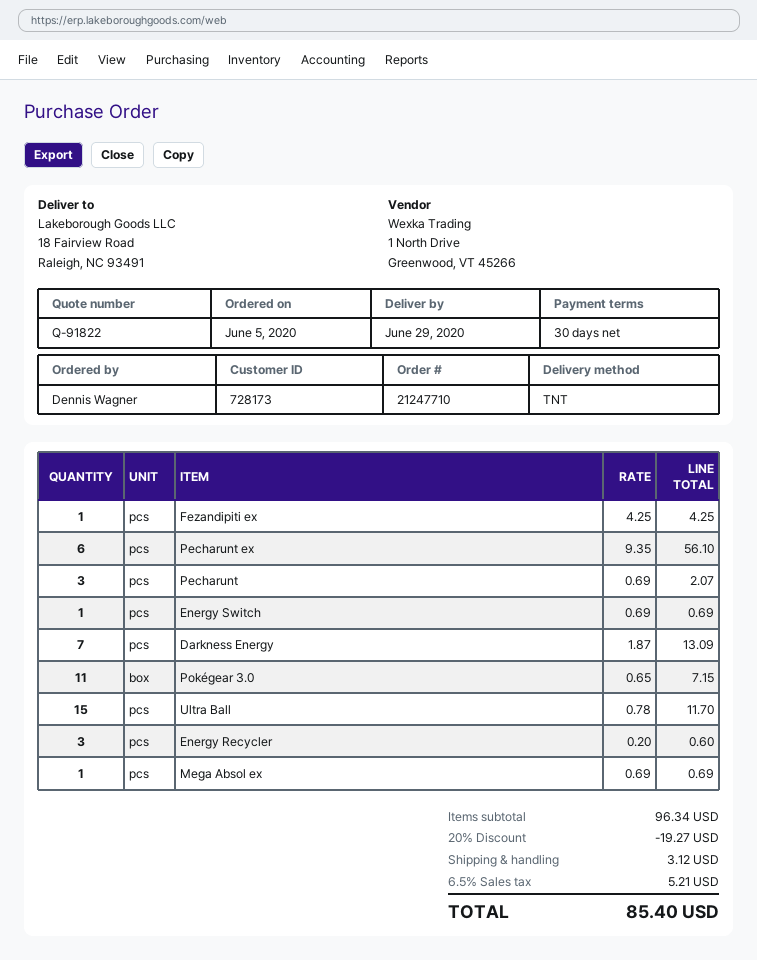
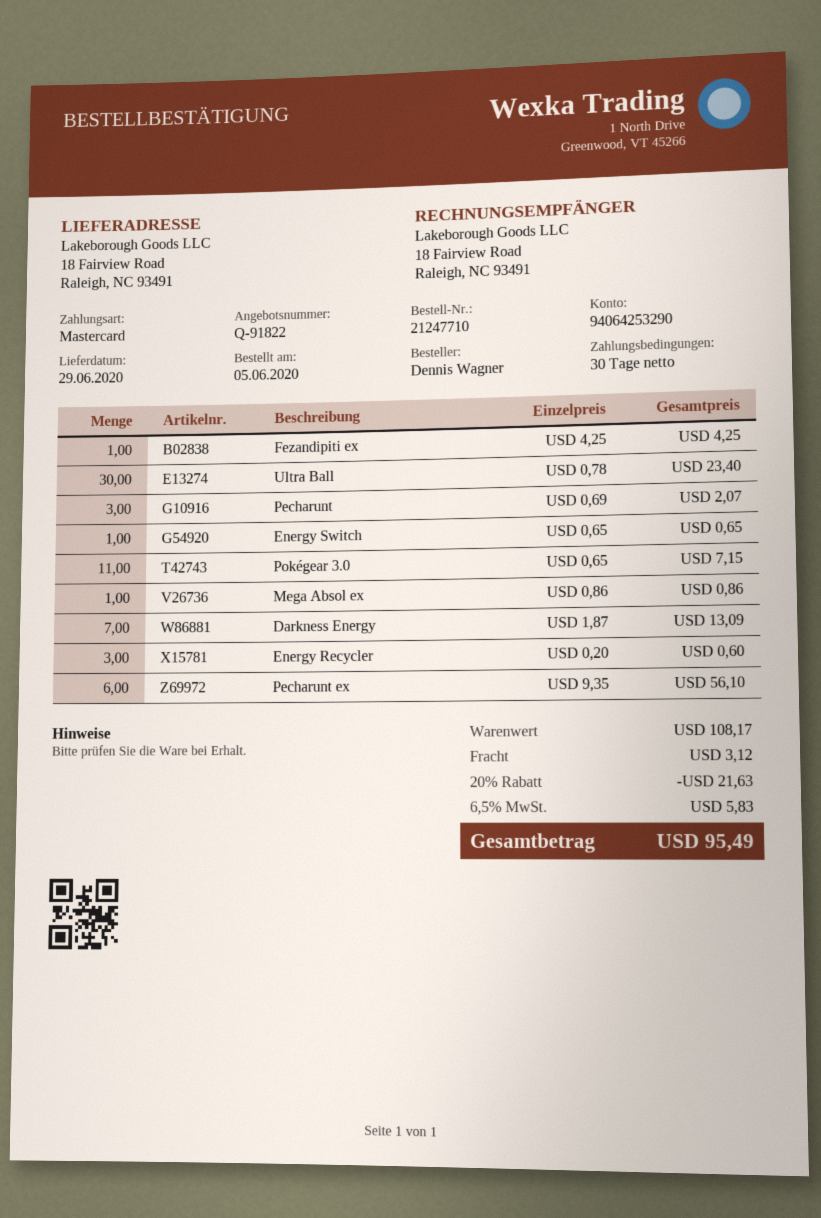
Energy Switch: 1 x 0.69 = 0.69 -> 1 x 0.65 = 0.65
Ultra Ball: 15 x 0.78 = 11.70 -> 30 x 0.78 = 23.40
Mega Absol ex: 1 x 0.69 = 0.69 -> 1 x 0.86 = 0.86
subtotal: 96.34 -> 108.17
discount: 20% = 19.27 -> 20% = 21.63
tax: 6.5% = 5.21 -> 6.5% = 5.83
total: 85.40 -> 95.49

